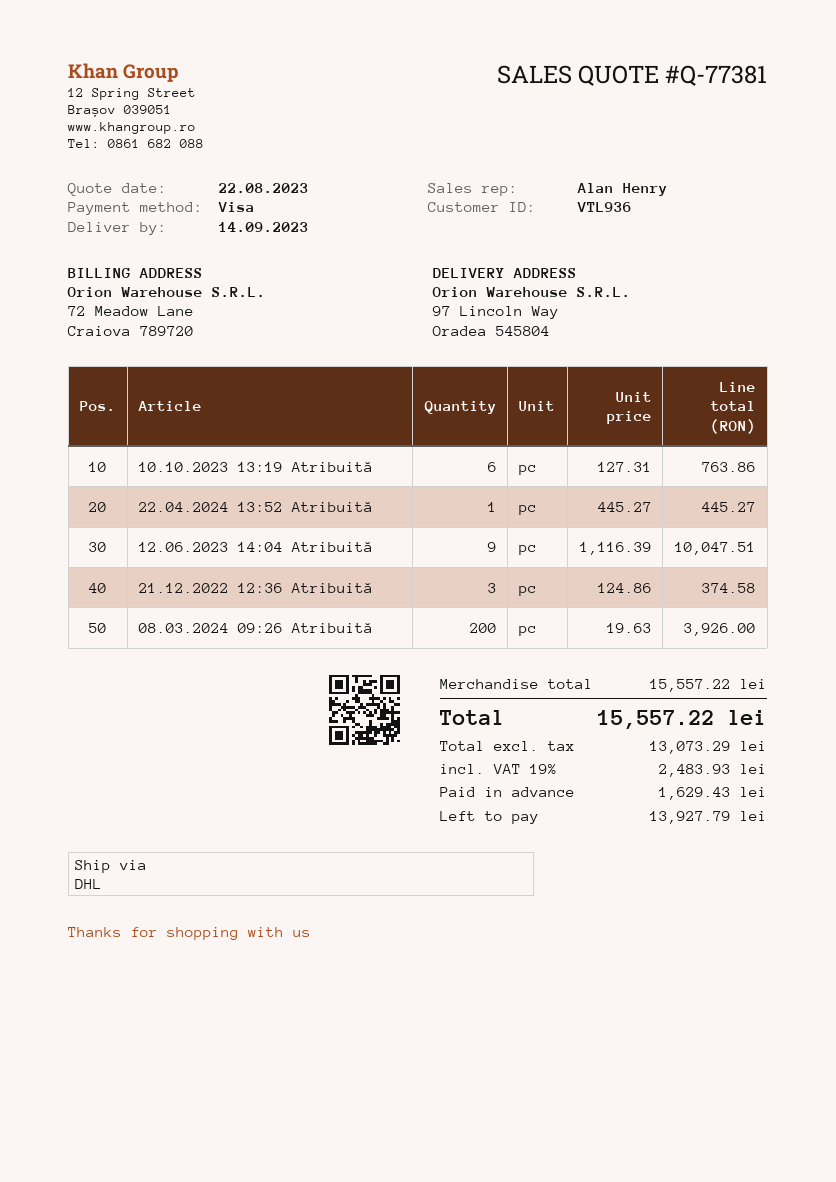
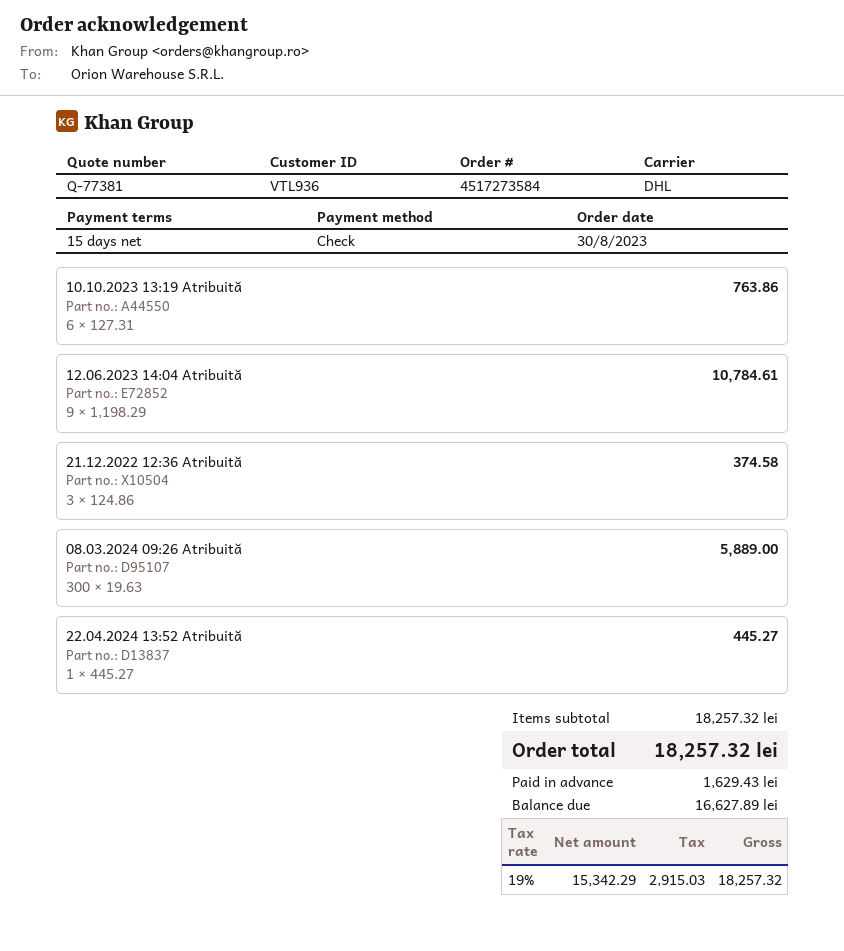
payment method: Visa -> cheque
12.06.2023 14:04 Atribuită: 9 x 1116.39 = 10047.51 -> 9 x 1198.29 = 10784.61
08.03.2024 09:26 Atribuită: 200 x 19.63 = 3926.00 -> 300 x 19.63 = 5889.00
subtotal: 15557.22 -> 18257.32
net: 13073.29 -> 15342.29
tax: 19% = 2483.93 -> 19% = 2915.03
total: 15557.22 -> 18257.32
balance: 13927.79 -> 16627.89

